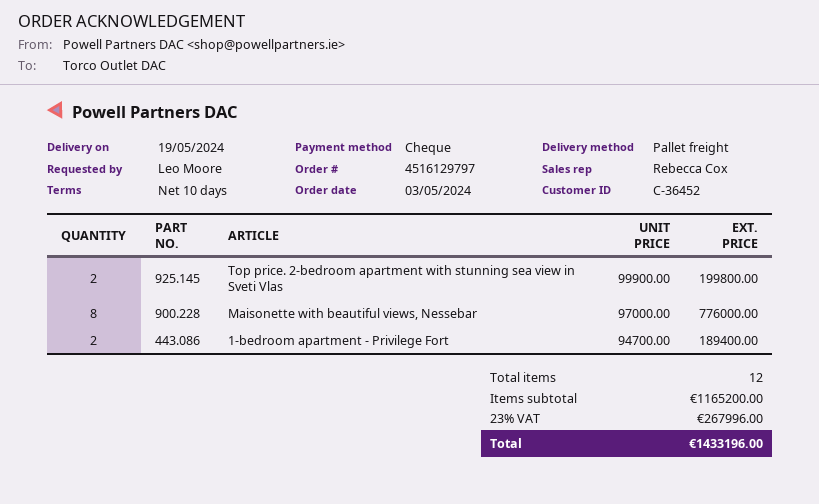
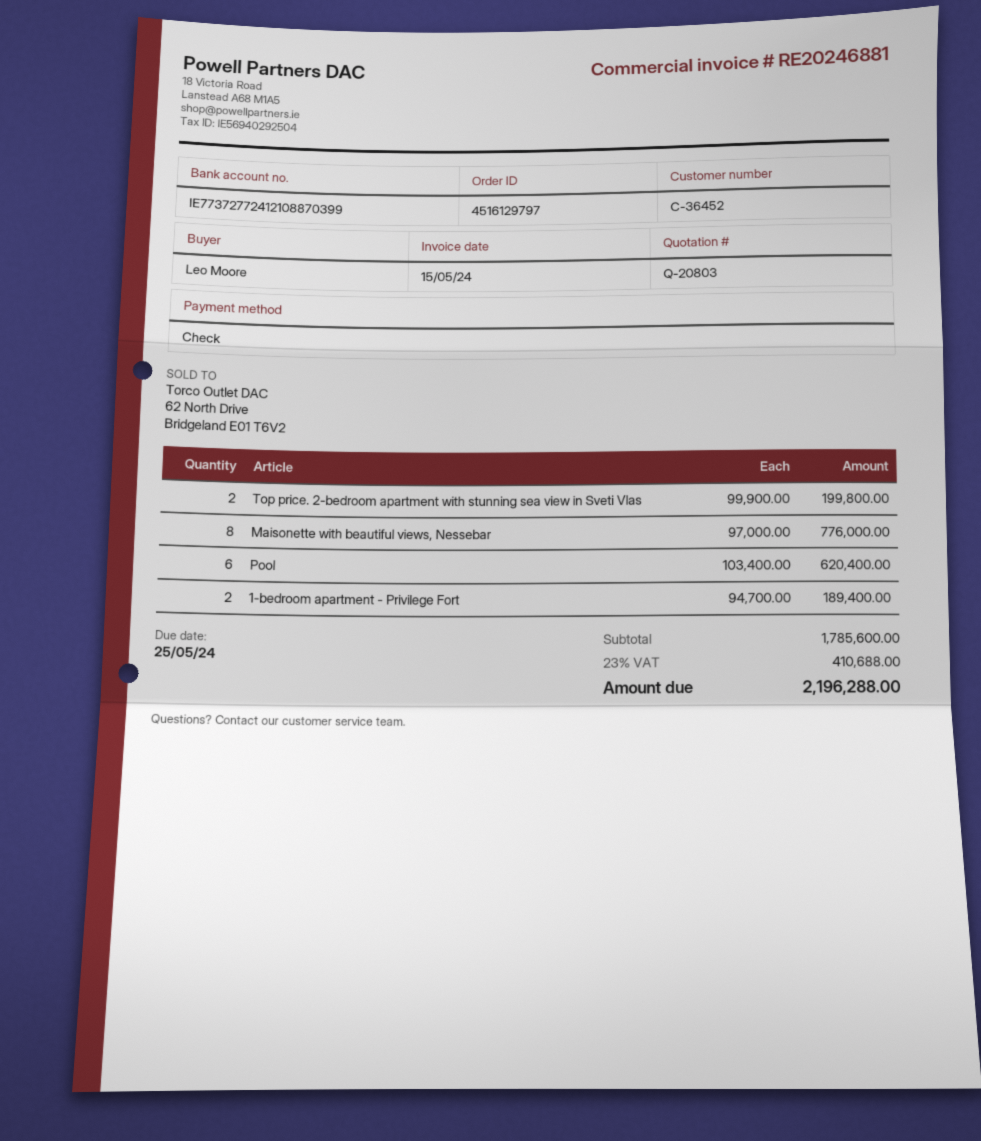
Pool: none -> 6 x 103400.00 = 620400.00
subtotal: 1165200.00 -> 1785600.00
tax: 23% = 267996.00 -> 23% = 410688.00
total: 1433196.00 -> 2196288.00

